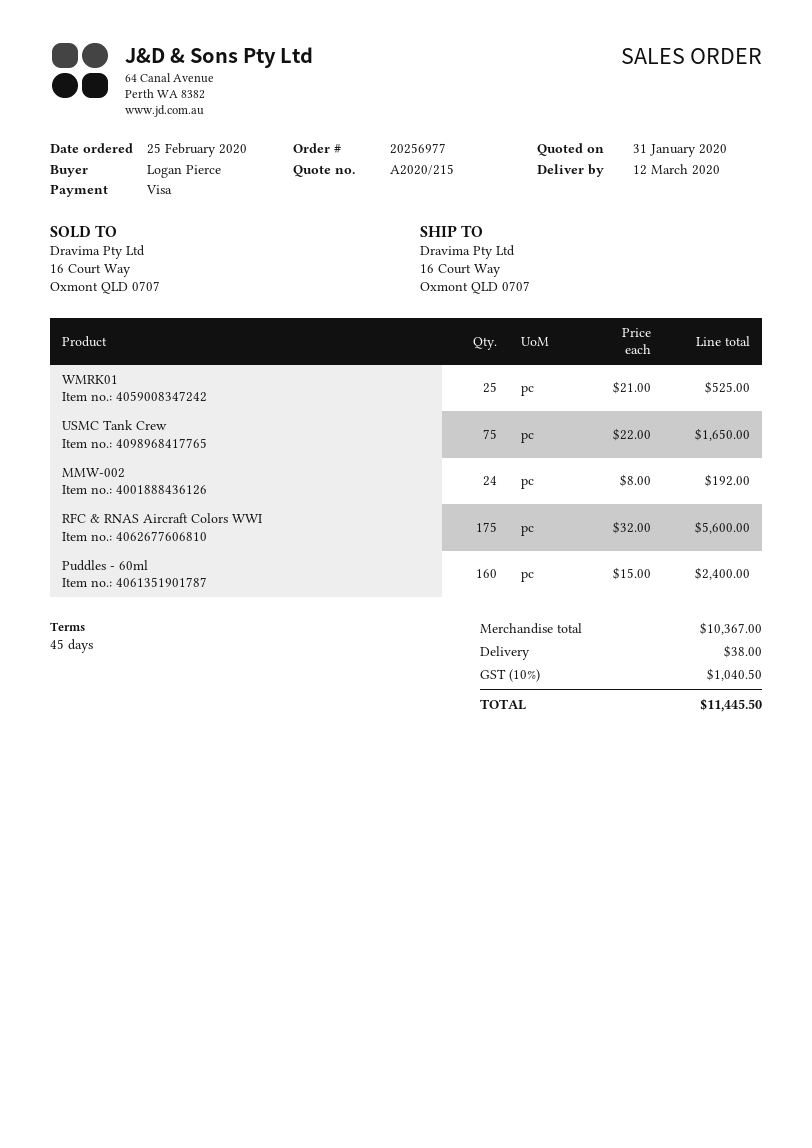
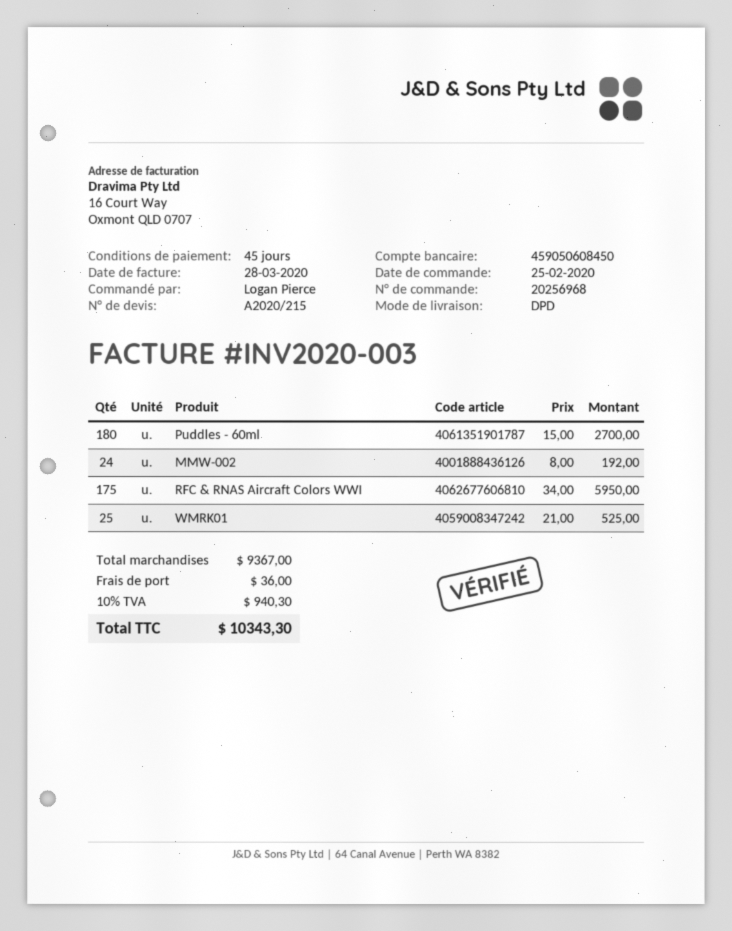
order number: 20256977 -> 20256968
USMC Tank Crew: 75 x 22.00 = 1650.00 -> none
RFC & RNAS Aircraft Colors WWI: 175 x 32.00 = 5600.00 -> 175 x 34.00 = 5950.00
Puddles - 60ml: 160 x 15.00 = 2400.00 -> 180 x 15.00 = 2700.00
subtotal: 10367.00 -> 9367.00
shipping: 38.00 -> 36.00
tax: 10% = 1040.50 -> 10% = 940.30
total: 11445.50 -> 10343.30

